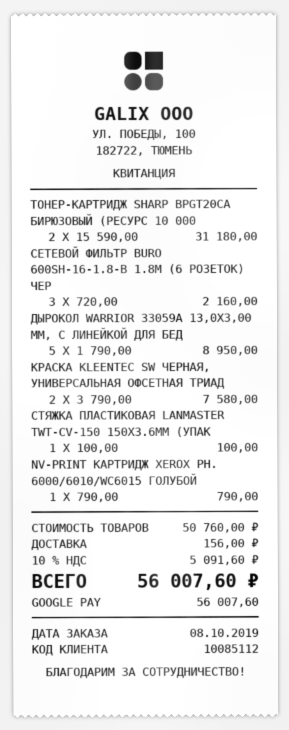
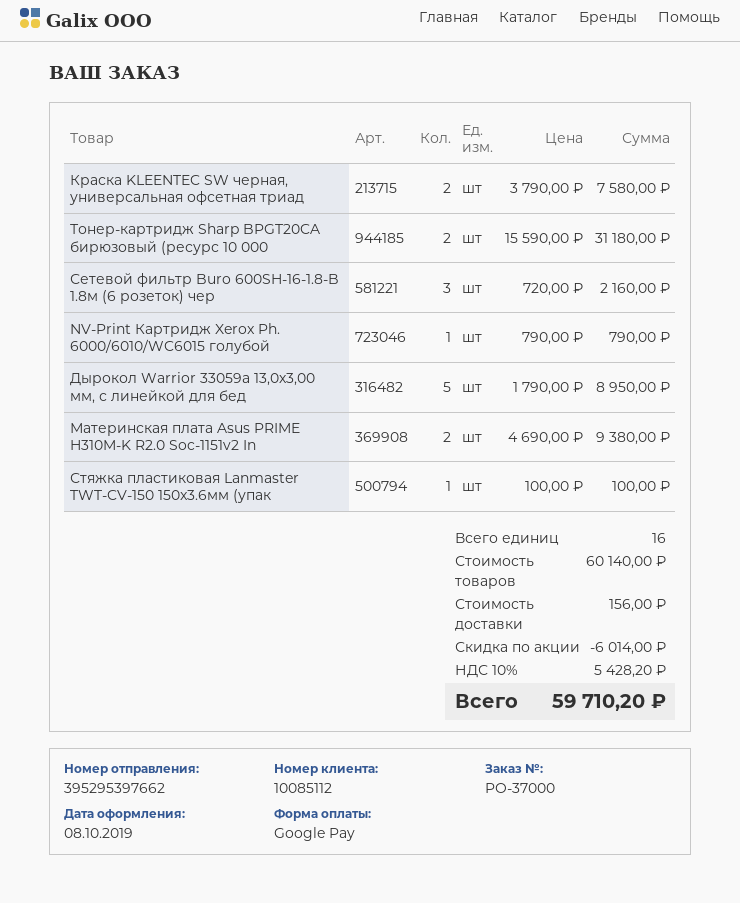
Материнская плата Asus PRIME H310M-K R2.0 Soc-1151v2 In: none -> 2 x 4690.00 = 9380.00
subtotal: 50760.00 -> 60140.00
discount: none -> 6014.00
tax: 10% = 5091.60 -> 10% = 5428.20
total: 56007.60 -> 59710.20

